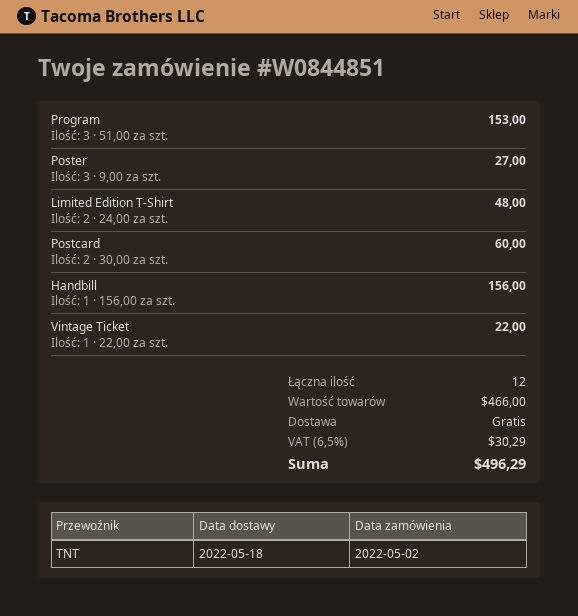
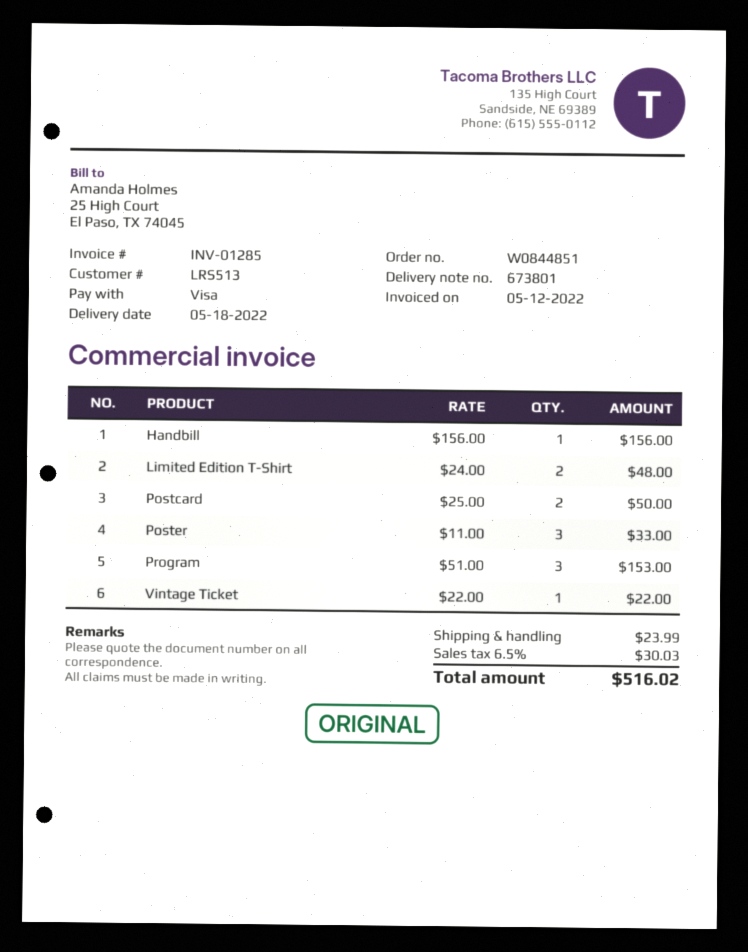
Poster: 3 x 9.00 = 27.00 -> 3 x 11.00 = 33.00
Postcard: 2 x 30.00 = 60.00 -> 2 x 25.00 = 50.00
shipping: 0.00 -> 23.99
tax: 6.5% = 30.29 -> 6.5% = 30.03
total: 496.29 -> 516.02

